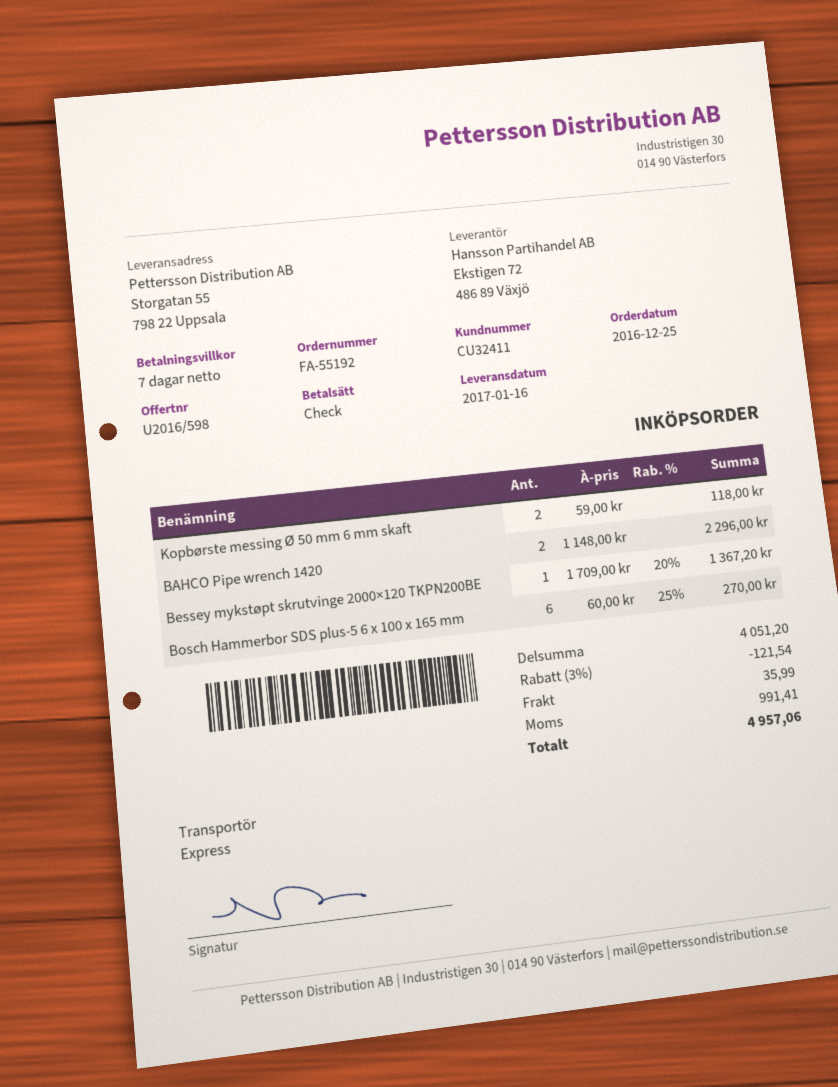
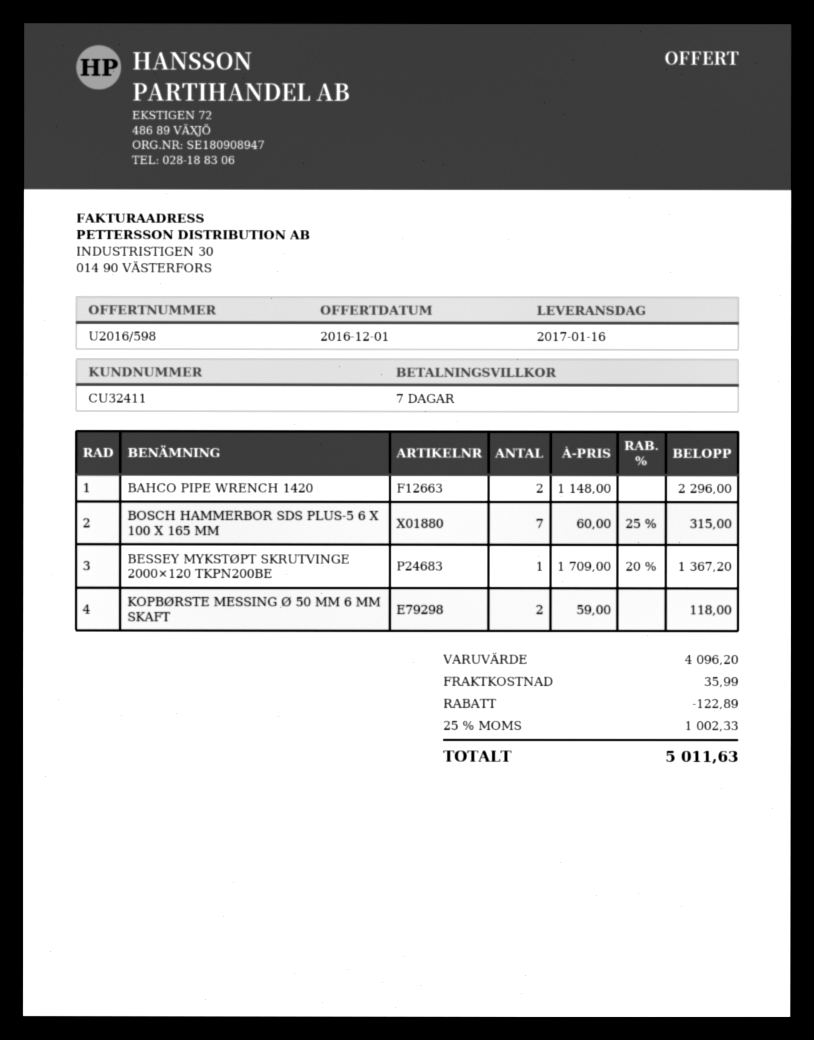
Bosch Hammerbor SDS plus-5 6 x 100 x 165 mm: 6 x 60.00 - 25% = 270.00 -> 7 x 60.00 - 25% = 315.00
subtotal: 4051.20 -> 4096.20
discount: 121.54 -> 122.89
tax: 991.41 -> 1002.33
total: 4957.06 -> 5011.63

